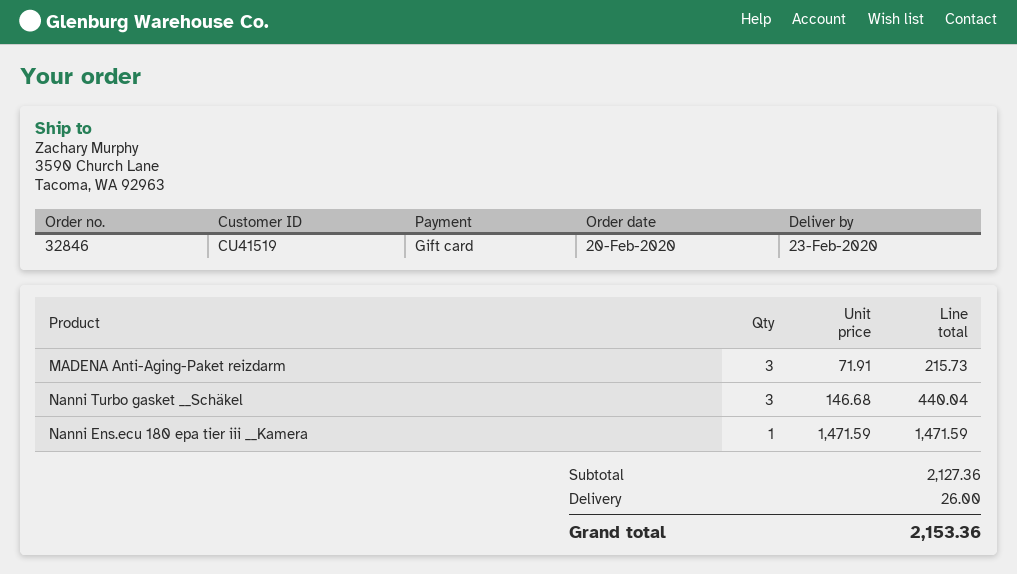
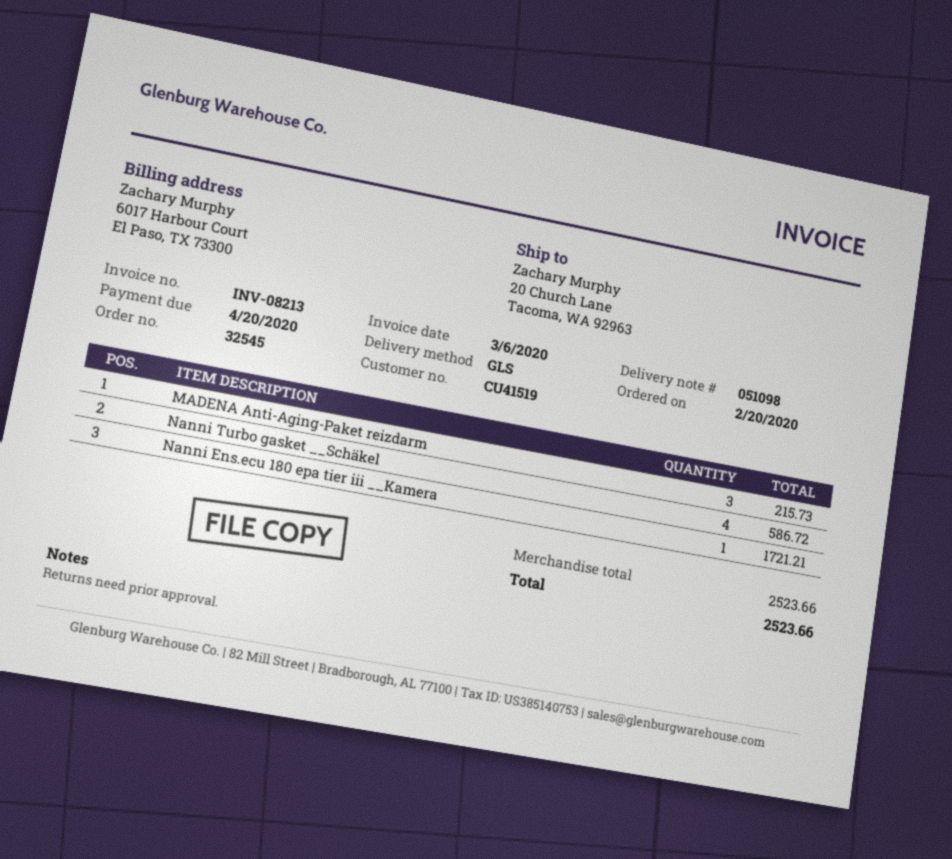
order number: 32846 -> 32545
ship to: 3590 Church Lane, Tacoma, WA 92963 -> 20 Church Lane, Tacoma, WA 92963
Nanni Turbo gasket __Schäkel: 3 for 440.04 -> 4 for 586.72
Nanni Ens.ecu 180 epa tier iii __Kamera: 1 for 1471.59 -> 1 for 1721.21
subtotal: 2127.36 -> 2523.66
shipping: 26.00 -> none
total: 2153.36 -> 2523.66

